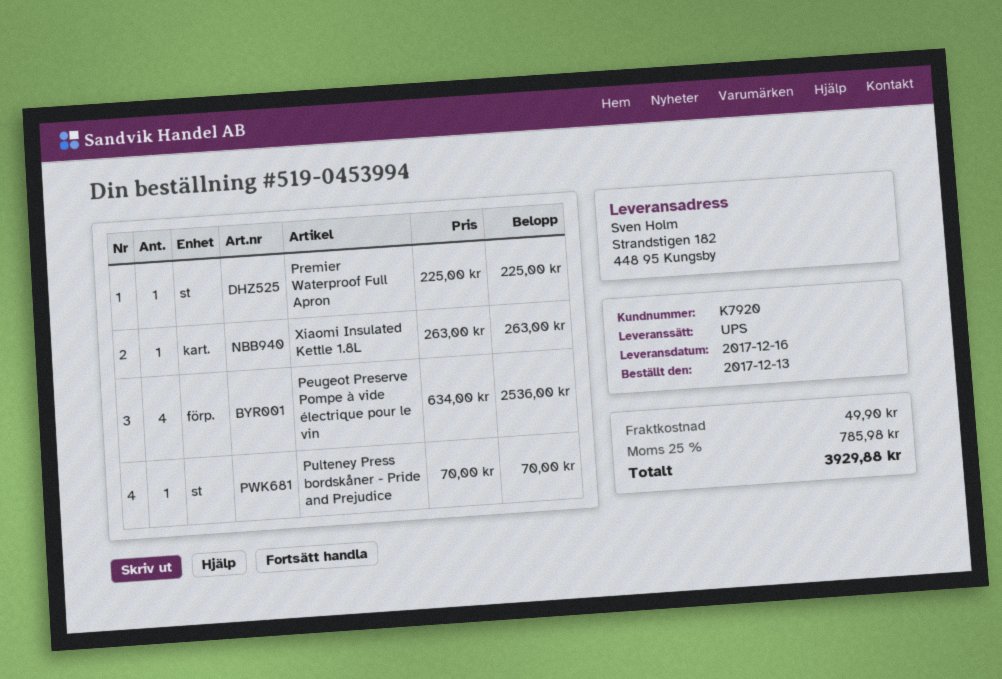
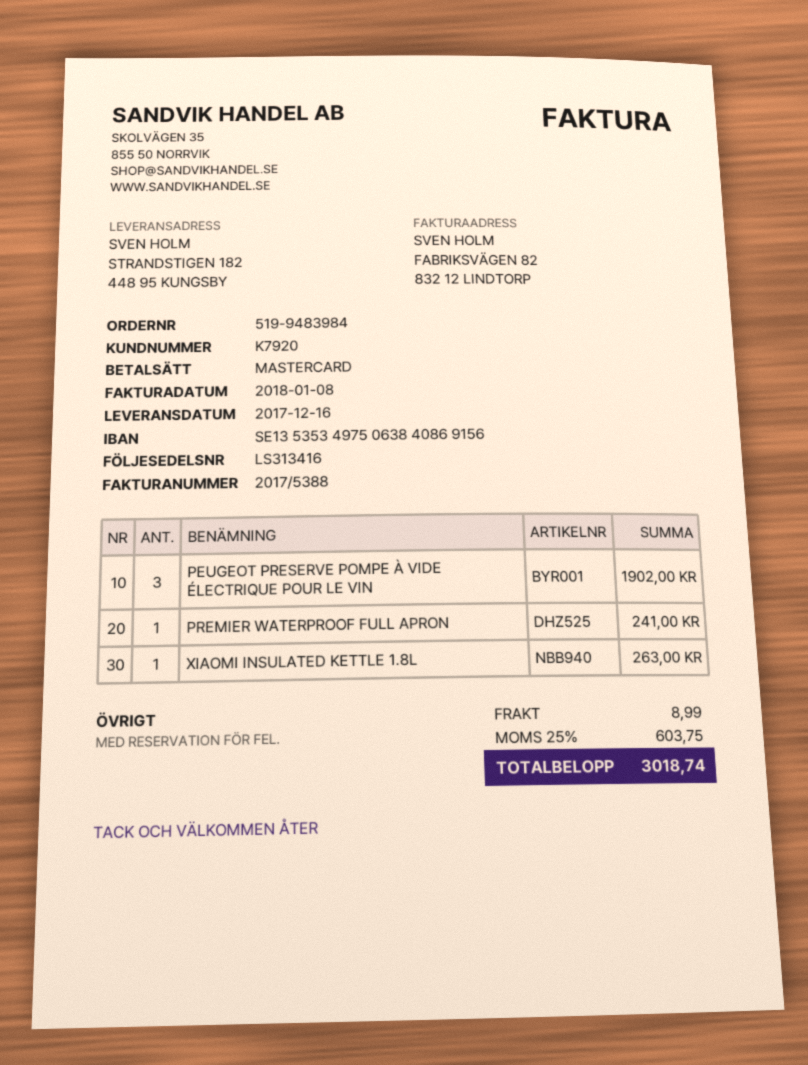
order number: 519-0453994 -> 519-9483984
Premier Waterproof Full Apron: 1 for 225.00 -> 1 for 241.00
Peugeot Preserve Pompe à vide électrique pour le vin: 4 for 2536.00 -> 3 for 1902.00
Pulteney Press bordskåner - Pride and Prejudice: 1 for 70.00 -> none
shipping: 49.90 -> 8.99
tax: 25% = 785.98 -> 25% = 603.75
total: 3929.88 -> 3018.74

